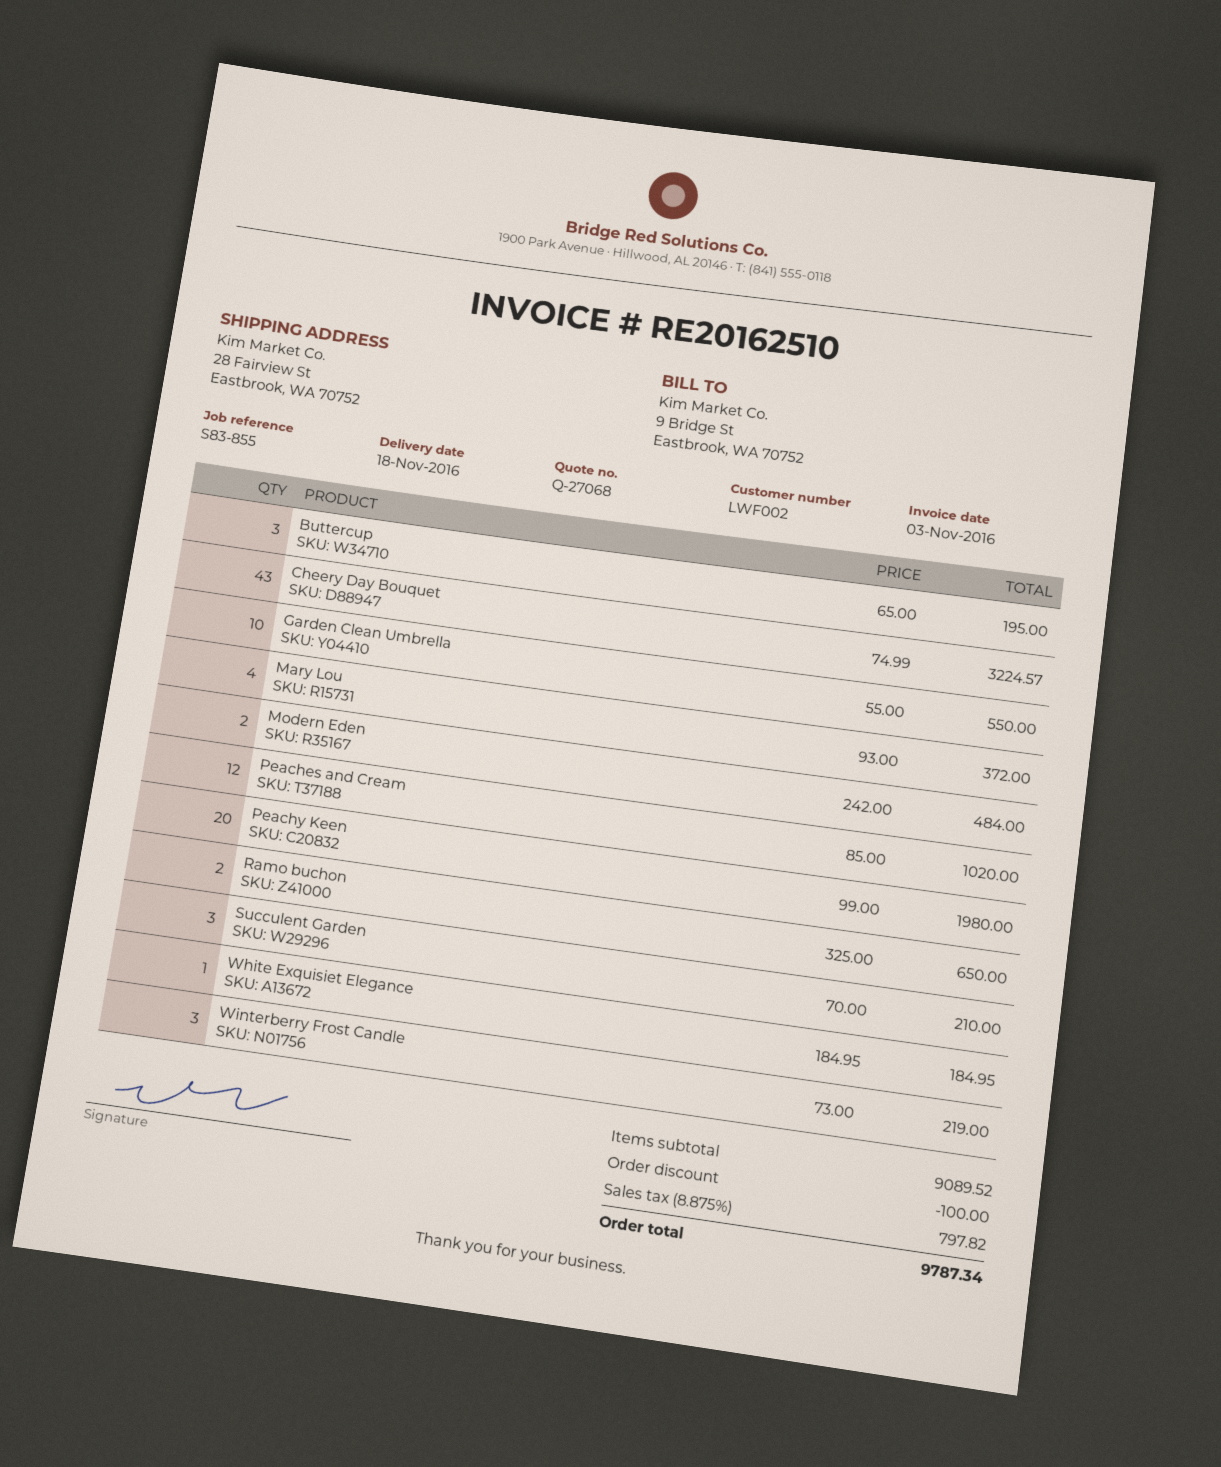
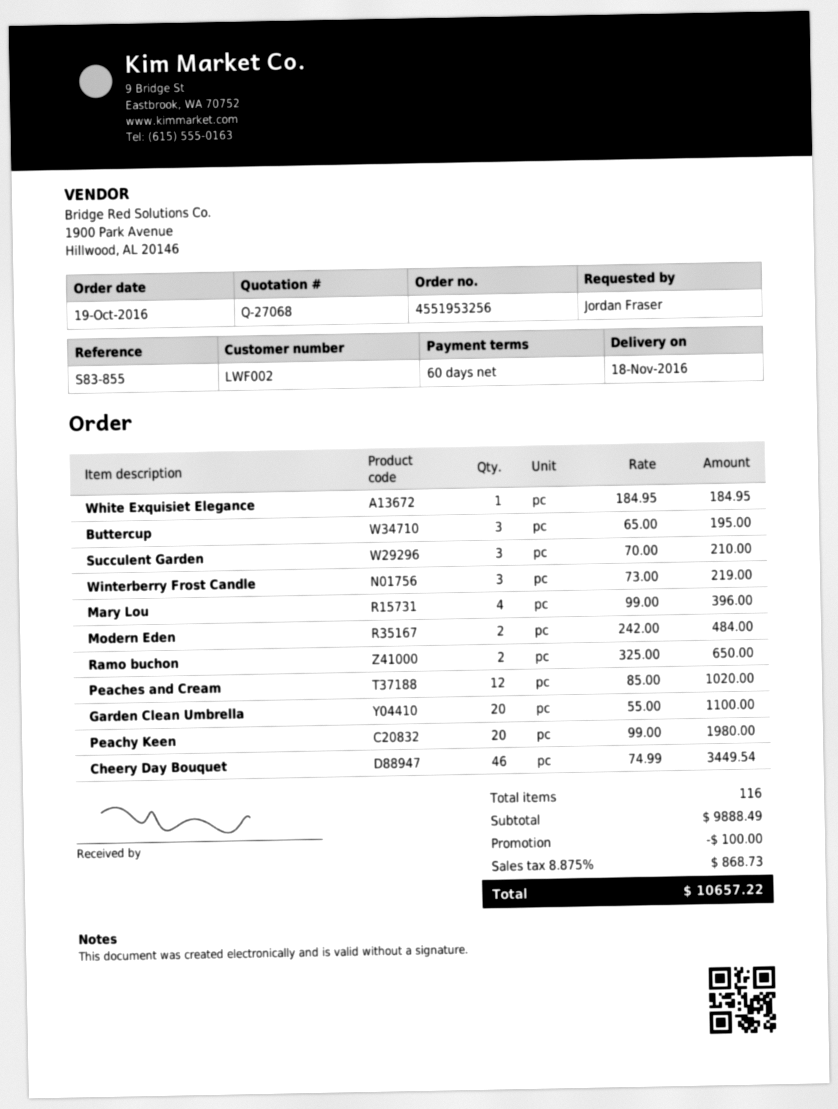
Cheery Day Bouquet: 43 x 74.99 = 3224.57 -> 46 x 74.99 = 3449.54
Garden Clean Umbrella: 10 x 55.00 = 550.00 -> 20 x 55.00 = 1100.00
Mary Lou: 4 x 93.00 = 372.00 -> 4 x 99.00 = 396.00
subtotal: 9089.52 -> 9888.49
tax: 8.875% = 797.82 -> 8.875% = 868.73
total: 9787.34 -> 10657.22

